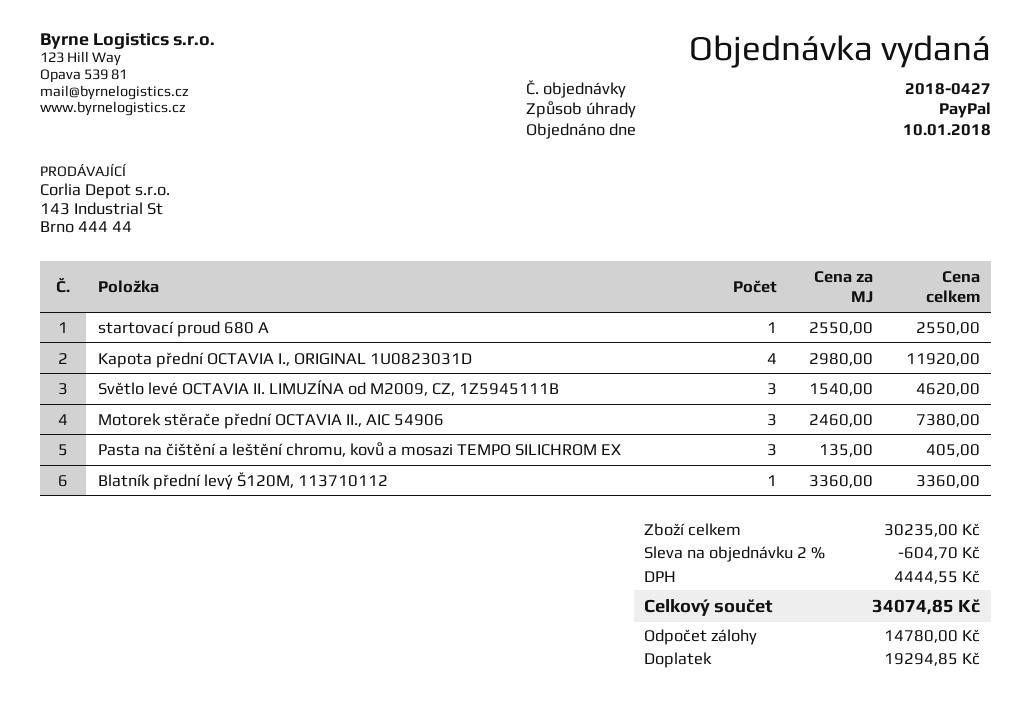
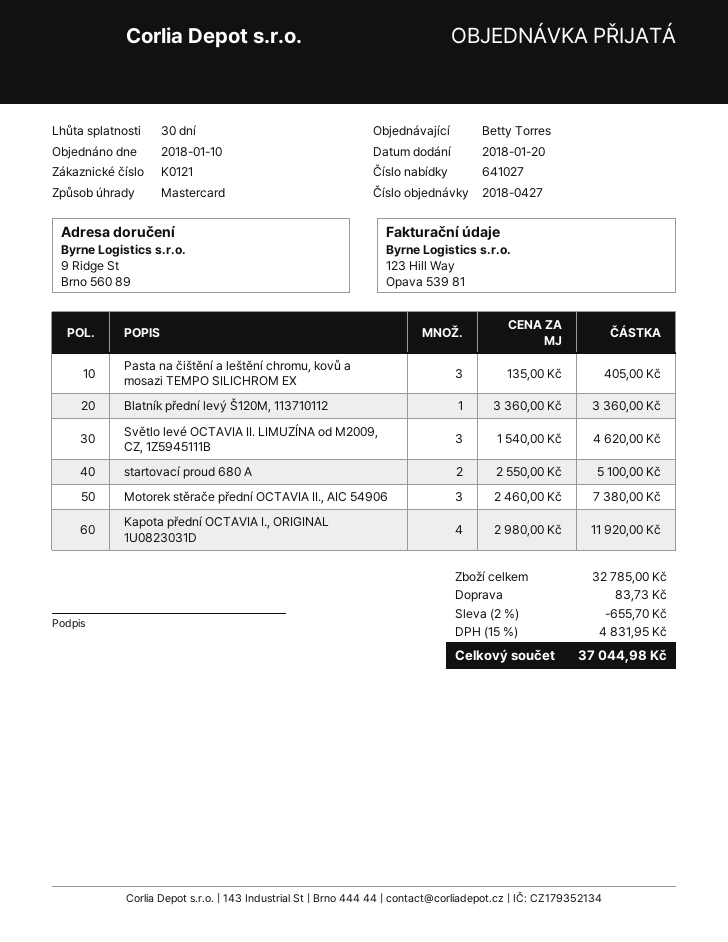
payment method: PayPal -> Mastercard
startovací proud 680 A: 1 x 2550.00 = 2550.00 -> 2 x 2550.00 = 5100.00
subtotal: 30235.00 -> 32785.00
discount: 2% = 604.70 -> 2% = 655.70
shipping: none -> 83.73
tax: 4444.55 -> 4831.95
total: 34074.85 -> 37044.98

